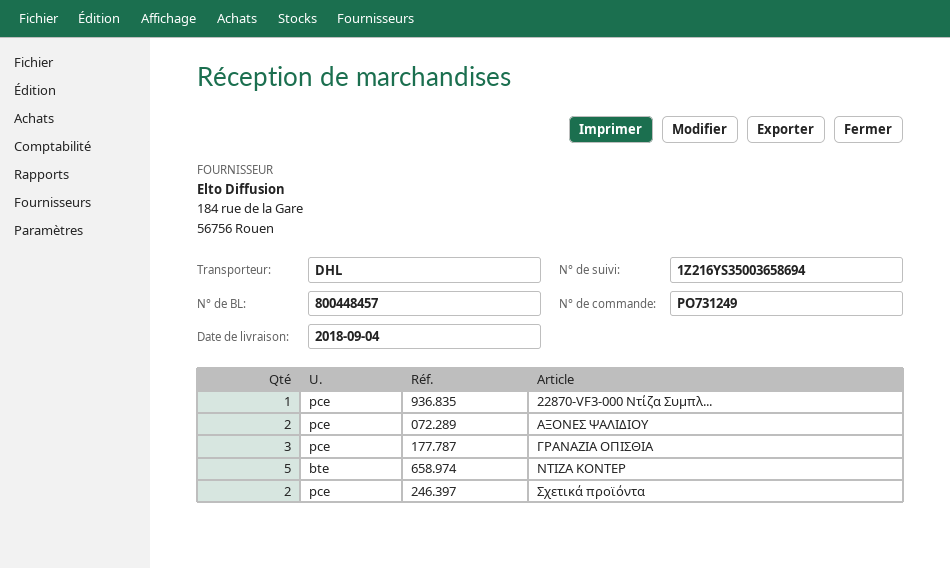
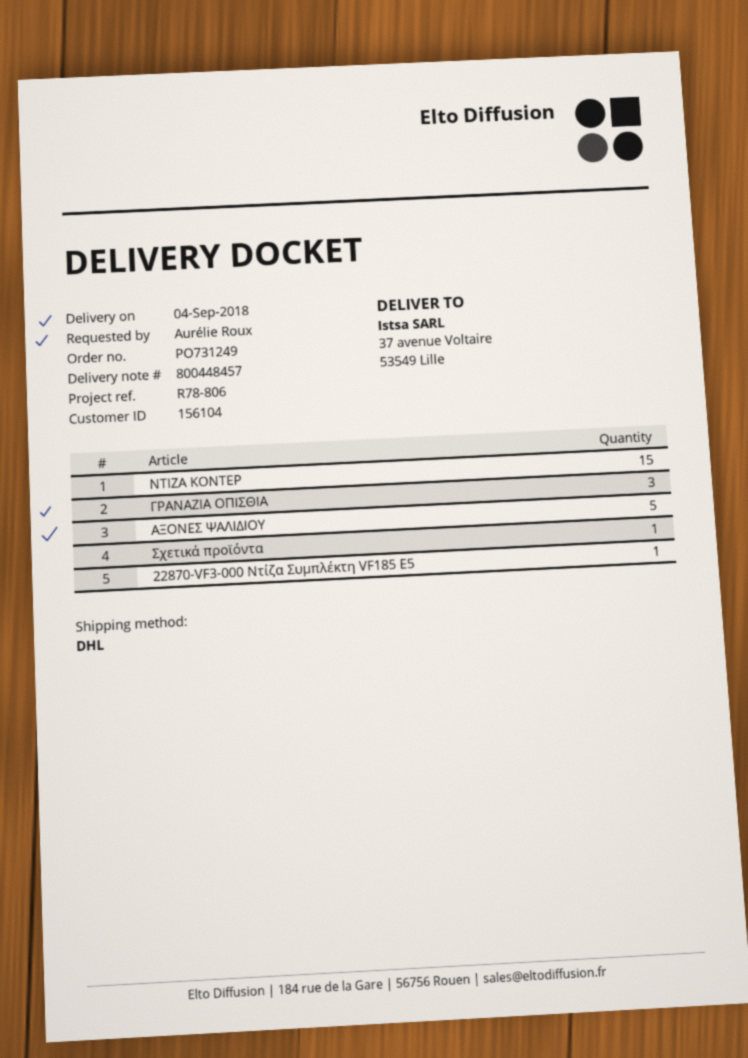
ΑΞΟΝΕΣ ΨΑΛΙΔΙΟΥ: 2 -> 5
ΝΤΙΖΑ ΚΟΝΤΕΡ: 5 -> 15
Σχετικά προϊόντα: 2 -> 1

